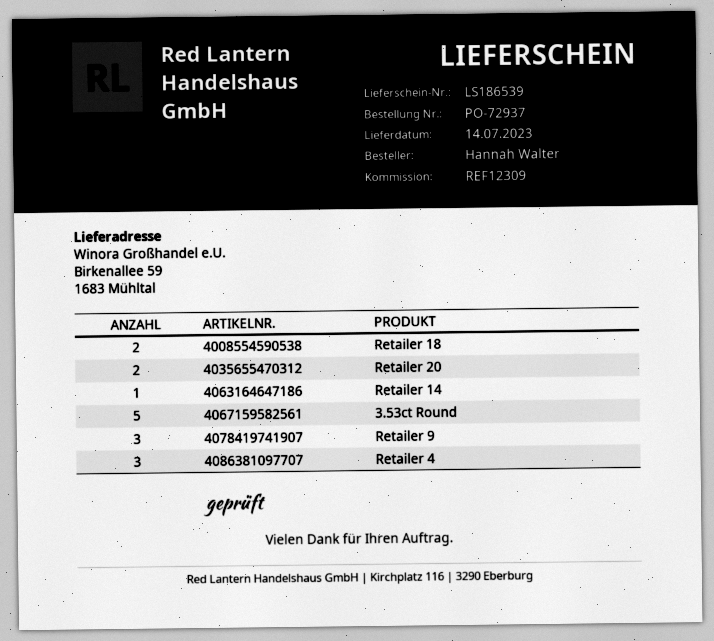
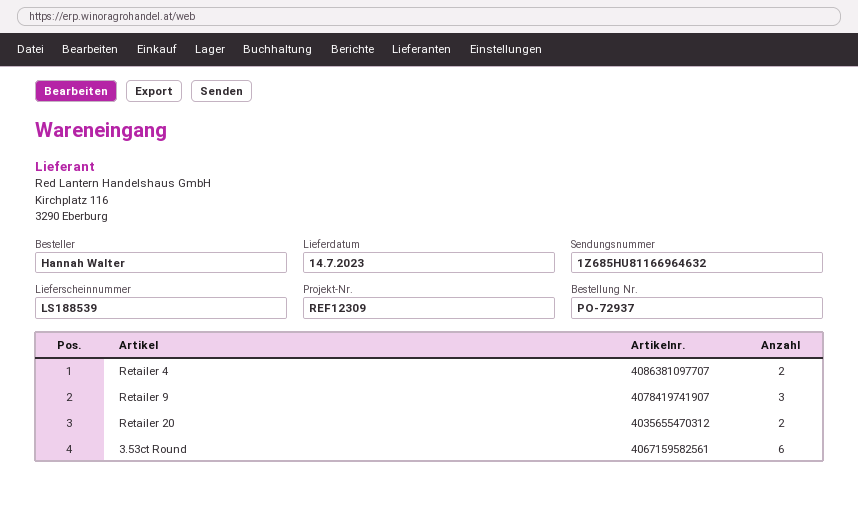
delivery note number: LS186539 -> LS188539
Retailer 18: 2 -> none
Retailer 14: 1 -> none
3.53ct Round: 5 -> 6
Retailer 4: 3 -> 2

